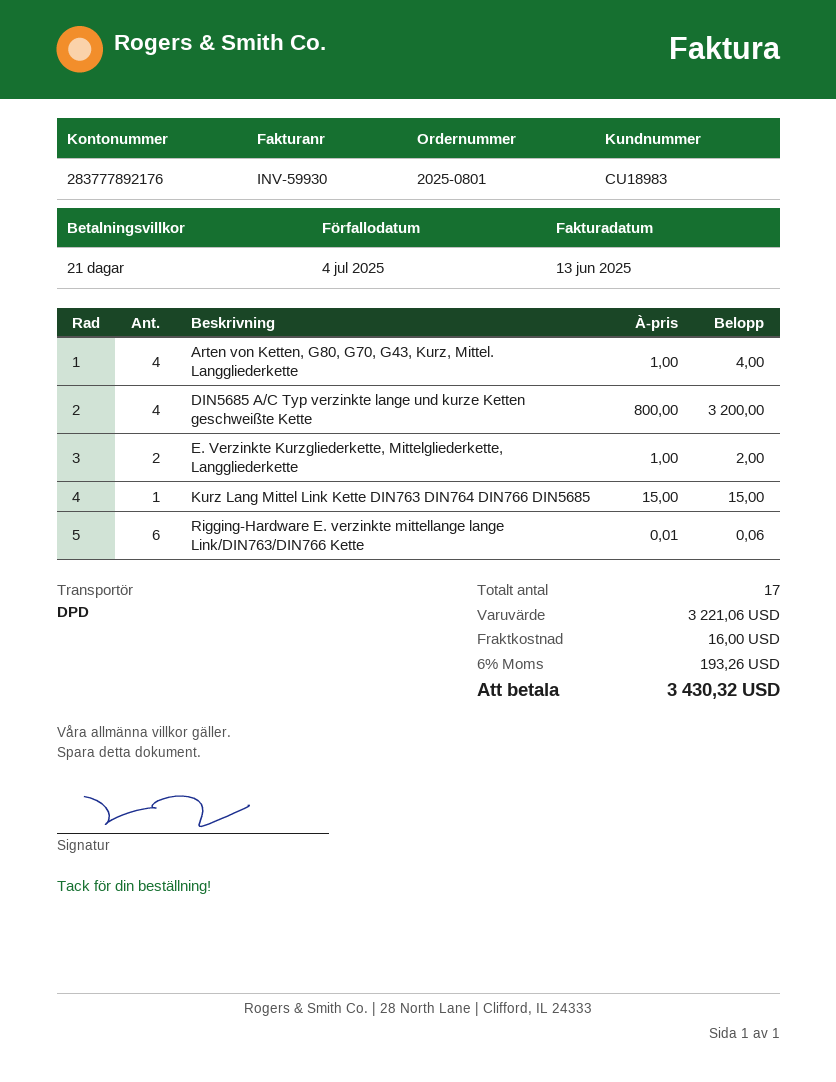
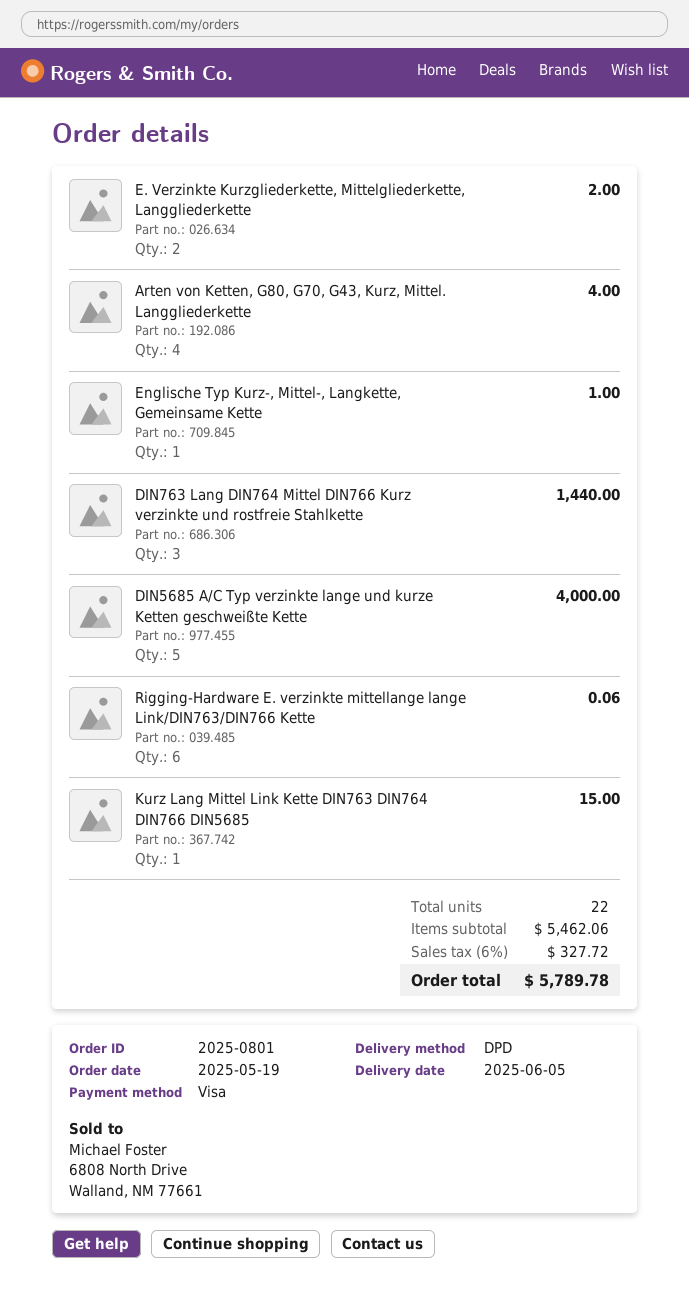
DIN5685 A/C Typ verzinkte lange und kurze Ketten geschweißte Kette: 4 for 3200.00 -> 5 for 4000.00
Englische Typ Kurz-, Mittel-, Langkette, Gemeinsame Kette: none -> 1 for 1.00
DIN763 Lang DIN764 Mittel DIN766 Kurz verzinkte und rostfreie Stahlkette: none -> 3 for 1440.00
total quantity: 17 -> 22
subtotal: 3221.06 -> 5462.06
shipping: 16.00 -> none
tax: 6% = 193.26 -> 6% = 327.72
total: 3430.32 -> 5789.78

